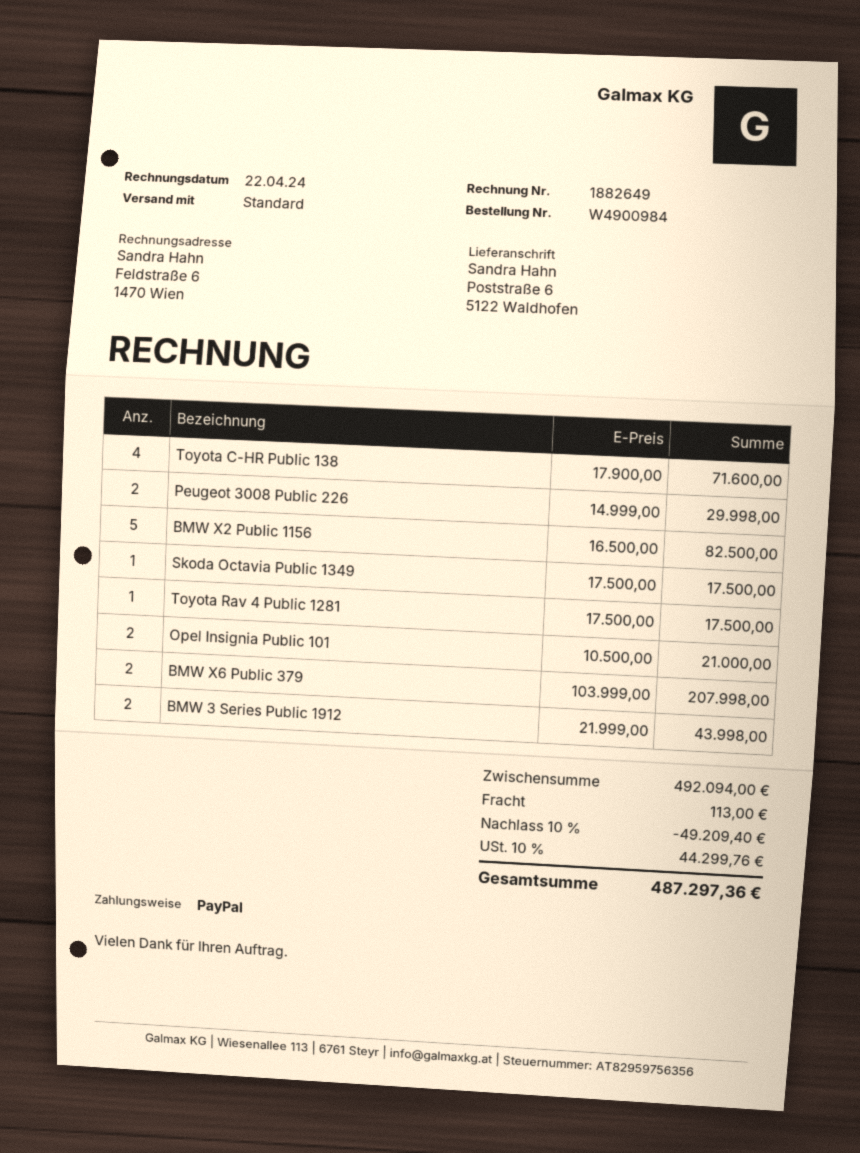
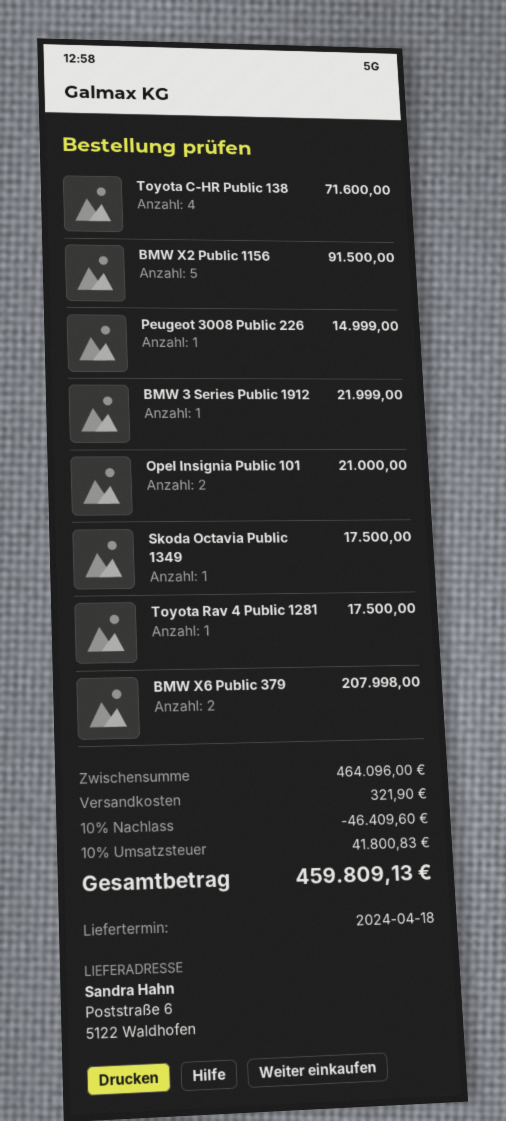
Peugeot 3008 Public 226: 2 for 29998.00 -> 1 for 14999.00
BMW X2 Public 1156: 5 for 82500.00 -> 5 for 91500.00
BMW 3 Series Public 1912: 2 for 43998.00 -> 1 for 21999.00
subtotal: 492094.00 -> 464096.00
discount: 10% = 49209.40 -> 10% = 46409.60
shipping: 113.00 -> 321.90
tax: 10% = 44299.76 -> 10% = 41800.83
total: 487297.36 -> 459809.13

